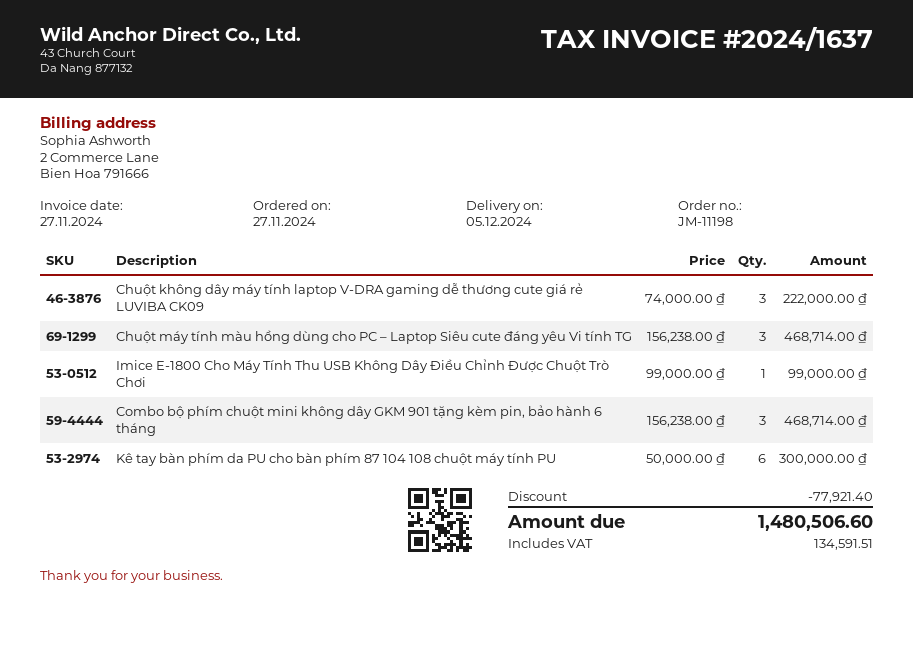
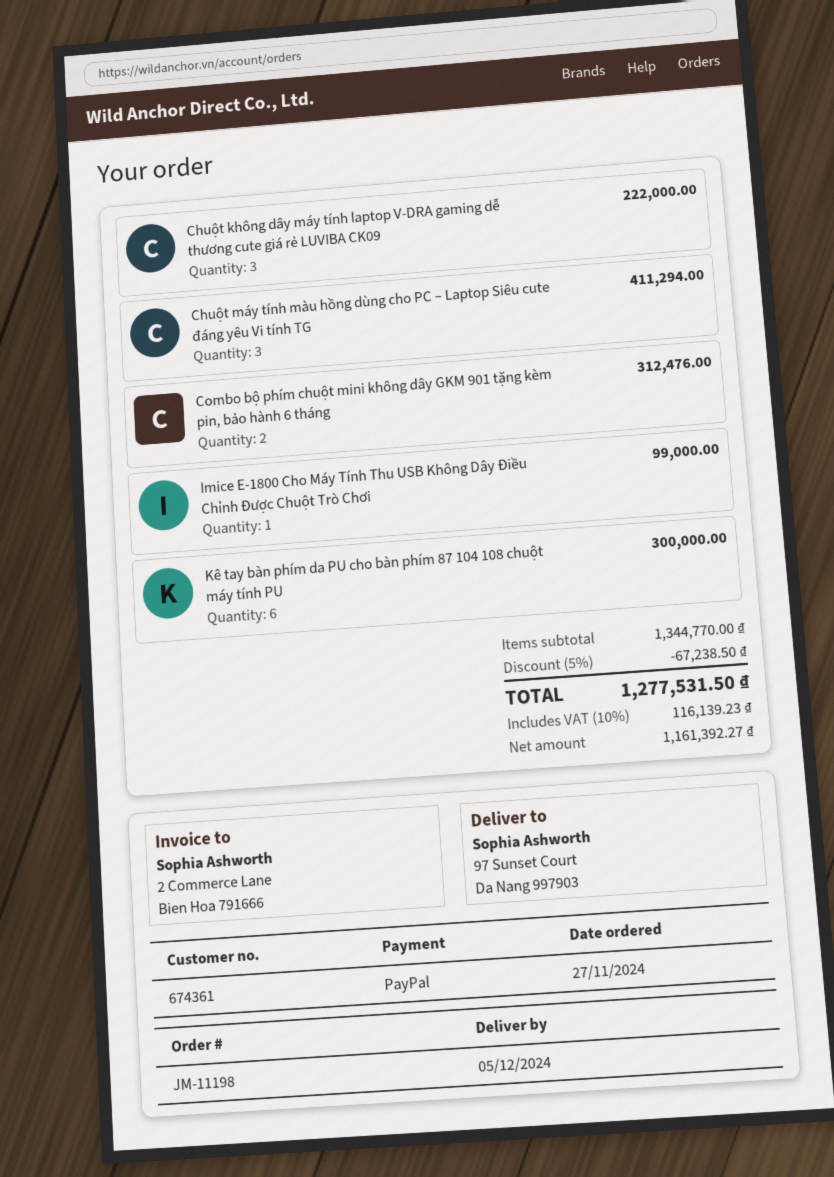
Chuột máy tính màu hồng dùng cho PC – Laptop Siêu cute đáng yêu Vi tính TG: 3 for 468714.00 -> 3 for 411294.00
Combo bộ phím chuột mini không dây GKM 901 tặng kèm pin, bảo hành 6 tháng: 3 for 468714.00 -> 2 for 312476.00
discount: 77921.40 -> 67238.50
tax: 134591.51 -> 116139.23
total: 1480506.60 -> 1277531.50

